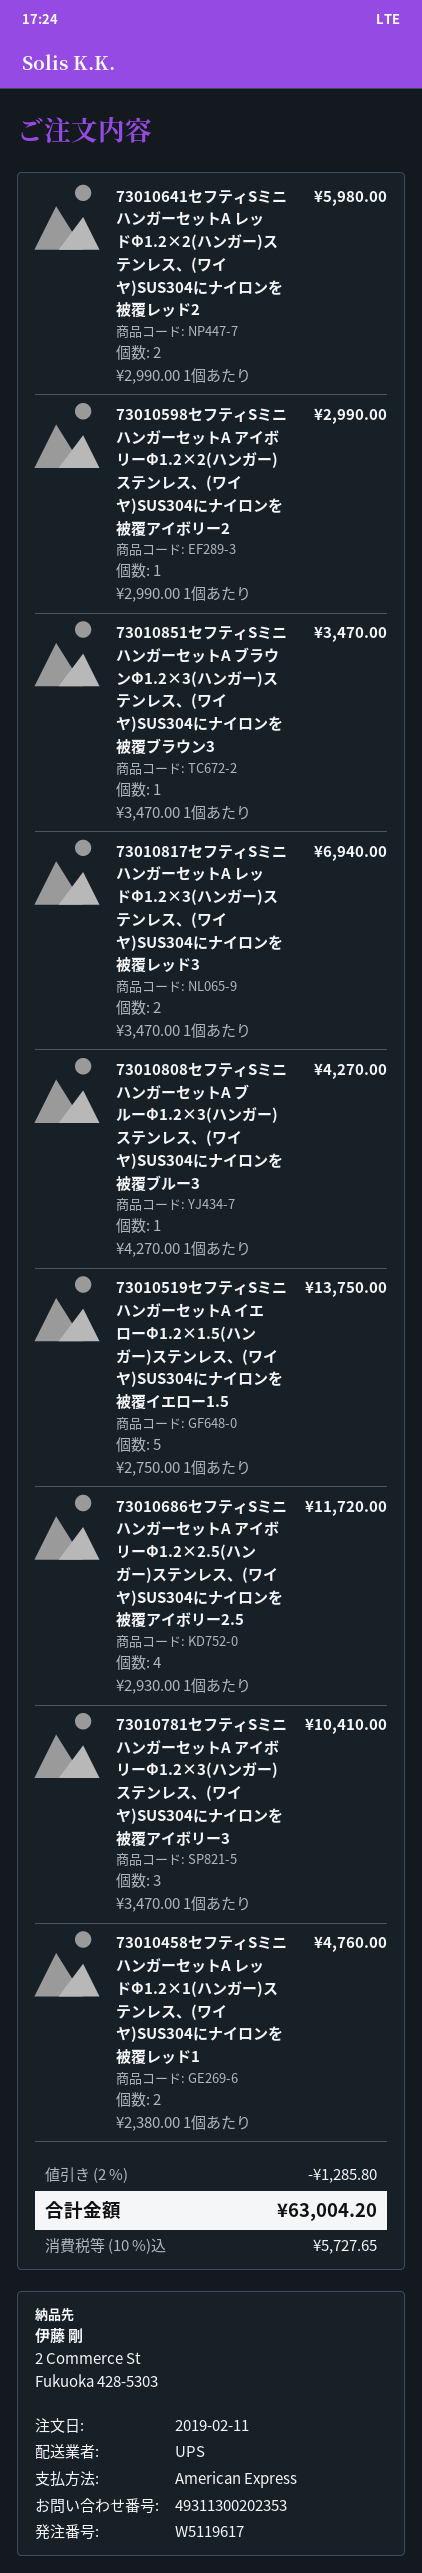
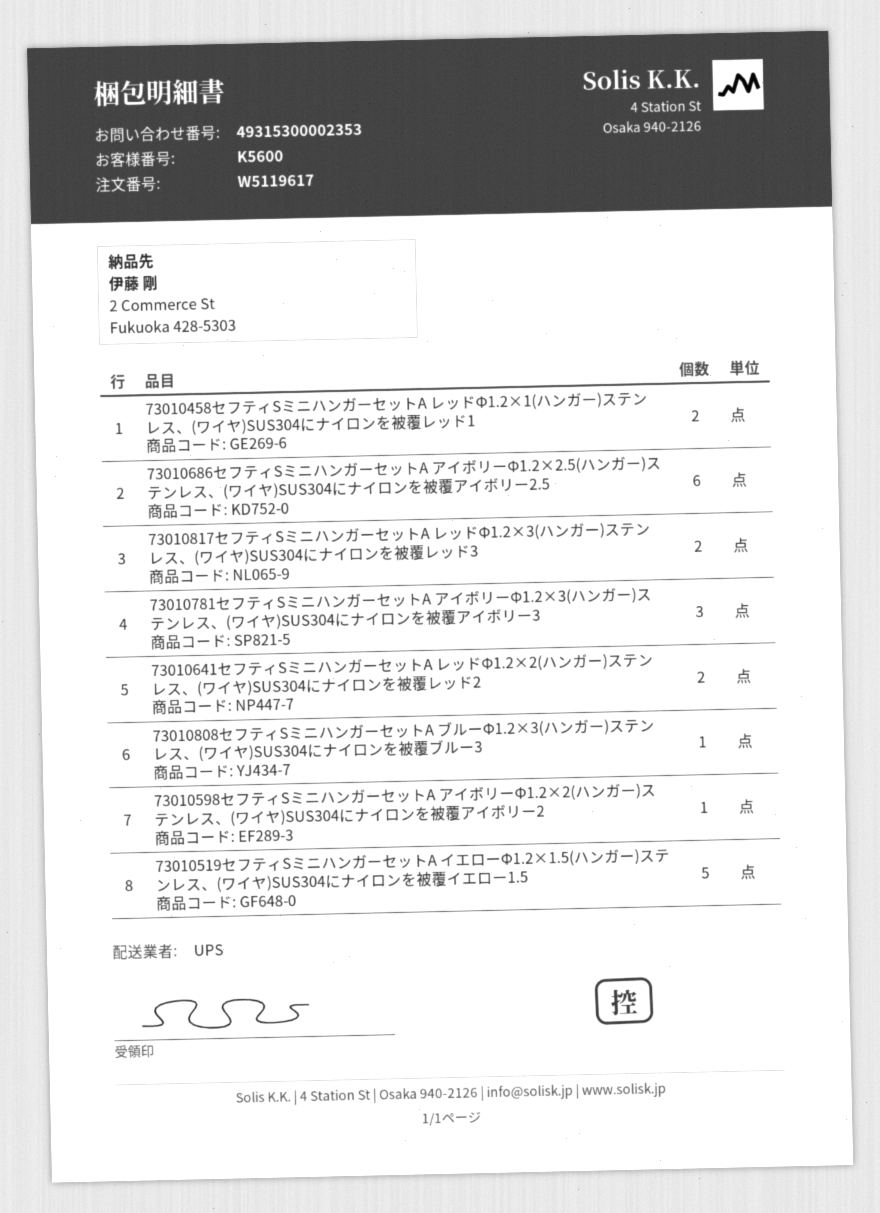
tracking number: 49311300202353 -> 49315300002353
73010851セフティSミニハンガーセットA ブラウンΦ1.2×3(ハンガー)ステンレス、(ワイヤ)SUS304にナイロンを被覆ブラウン3: 1 -> none
73010686セフティSミニハンガーセットA アイボリーΦ1.2×2.5(ハンガー)ステンレス、(ワイヤ)SUS304にナイロンを被覆アイボリー2.5: 4 -> 6

